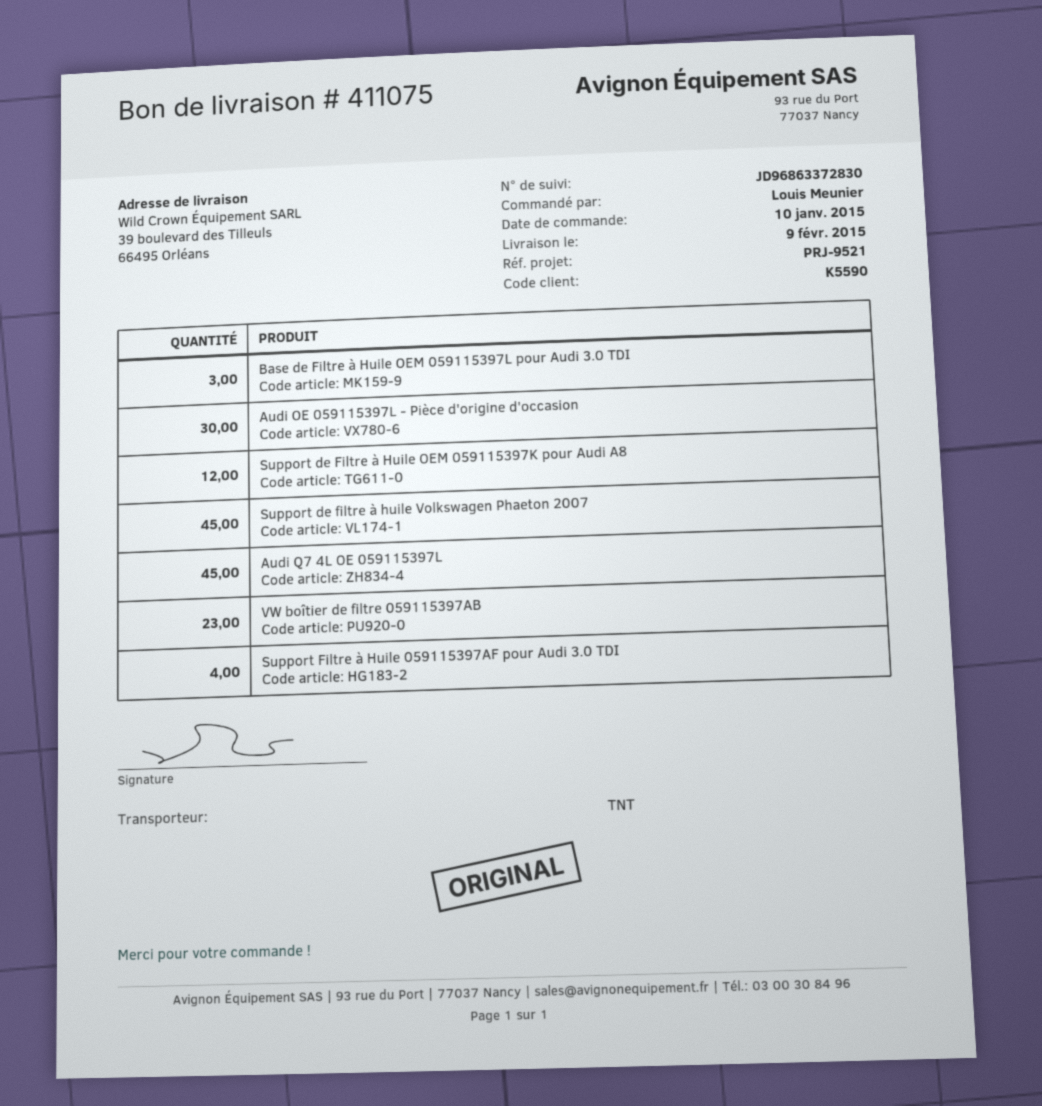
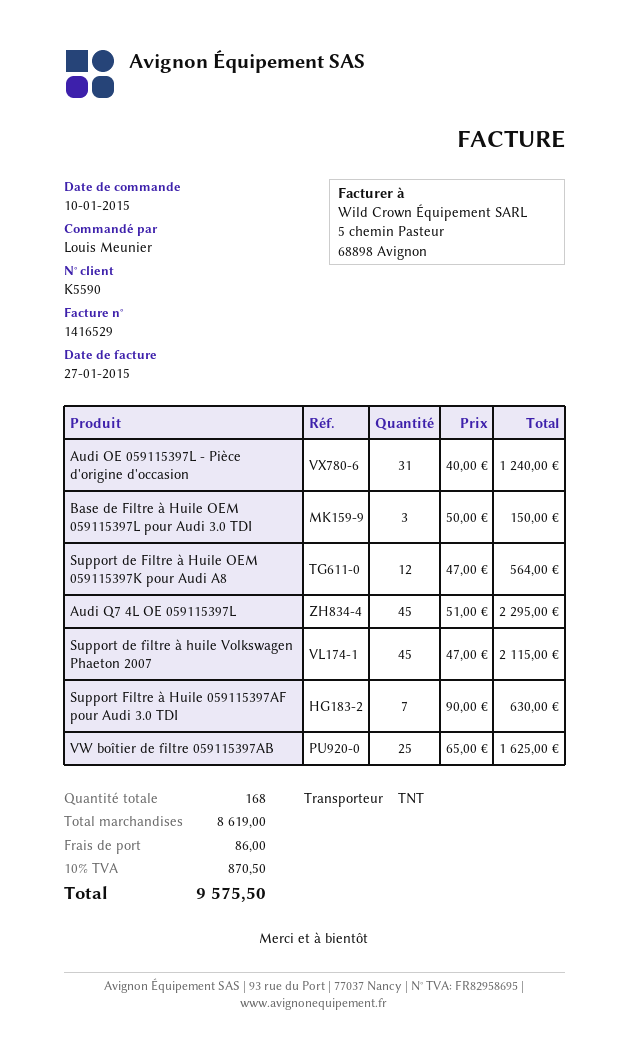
Audi OE 059115397L - Pièce d'origine d'occasion: 30 -> 31
VW boîtier de filtre 059115397AB: 23 -> 25
Support Filtre à Huile 059115397AF pour Audi 3.0 TDI: 4 -> 7

